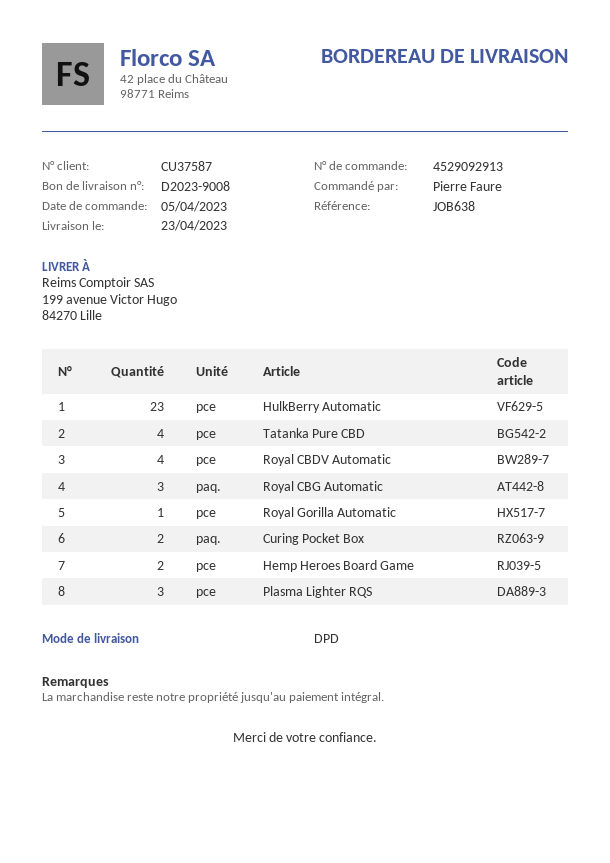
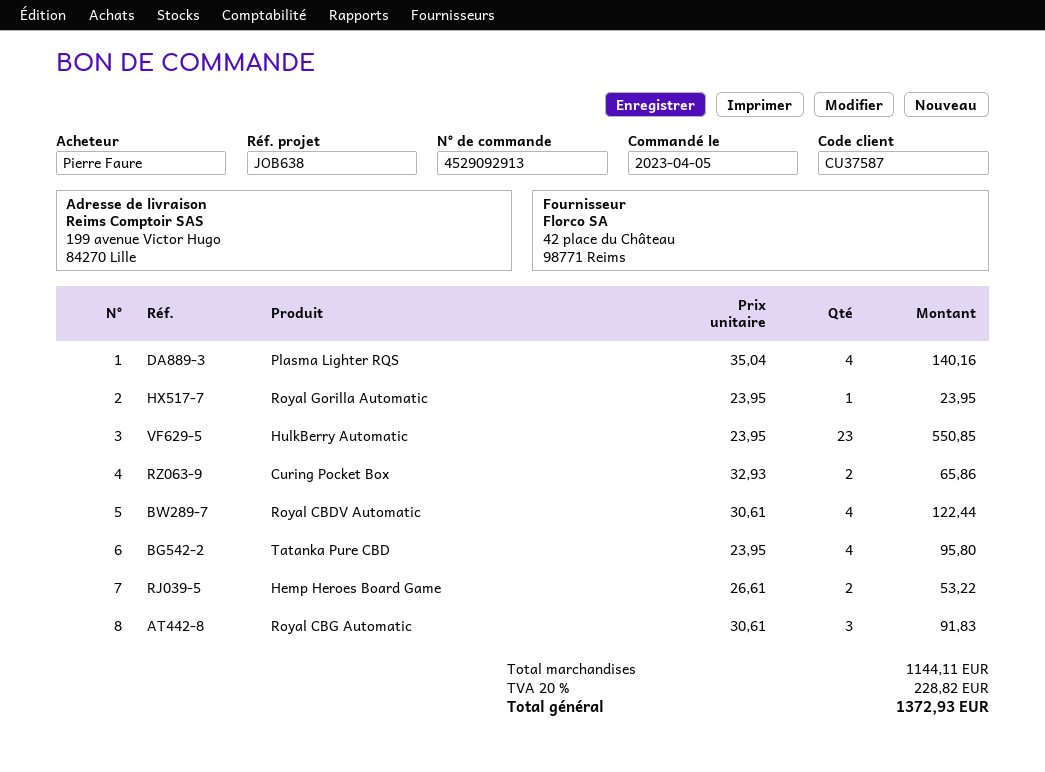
Plasma Lighter RQS: 3 -> 4

